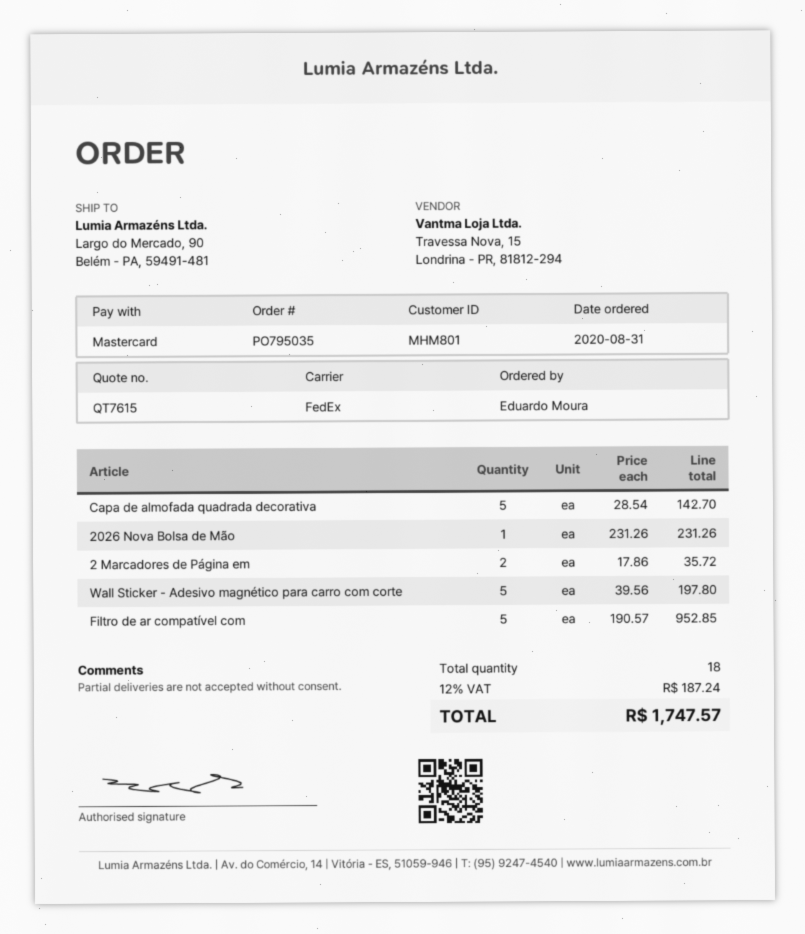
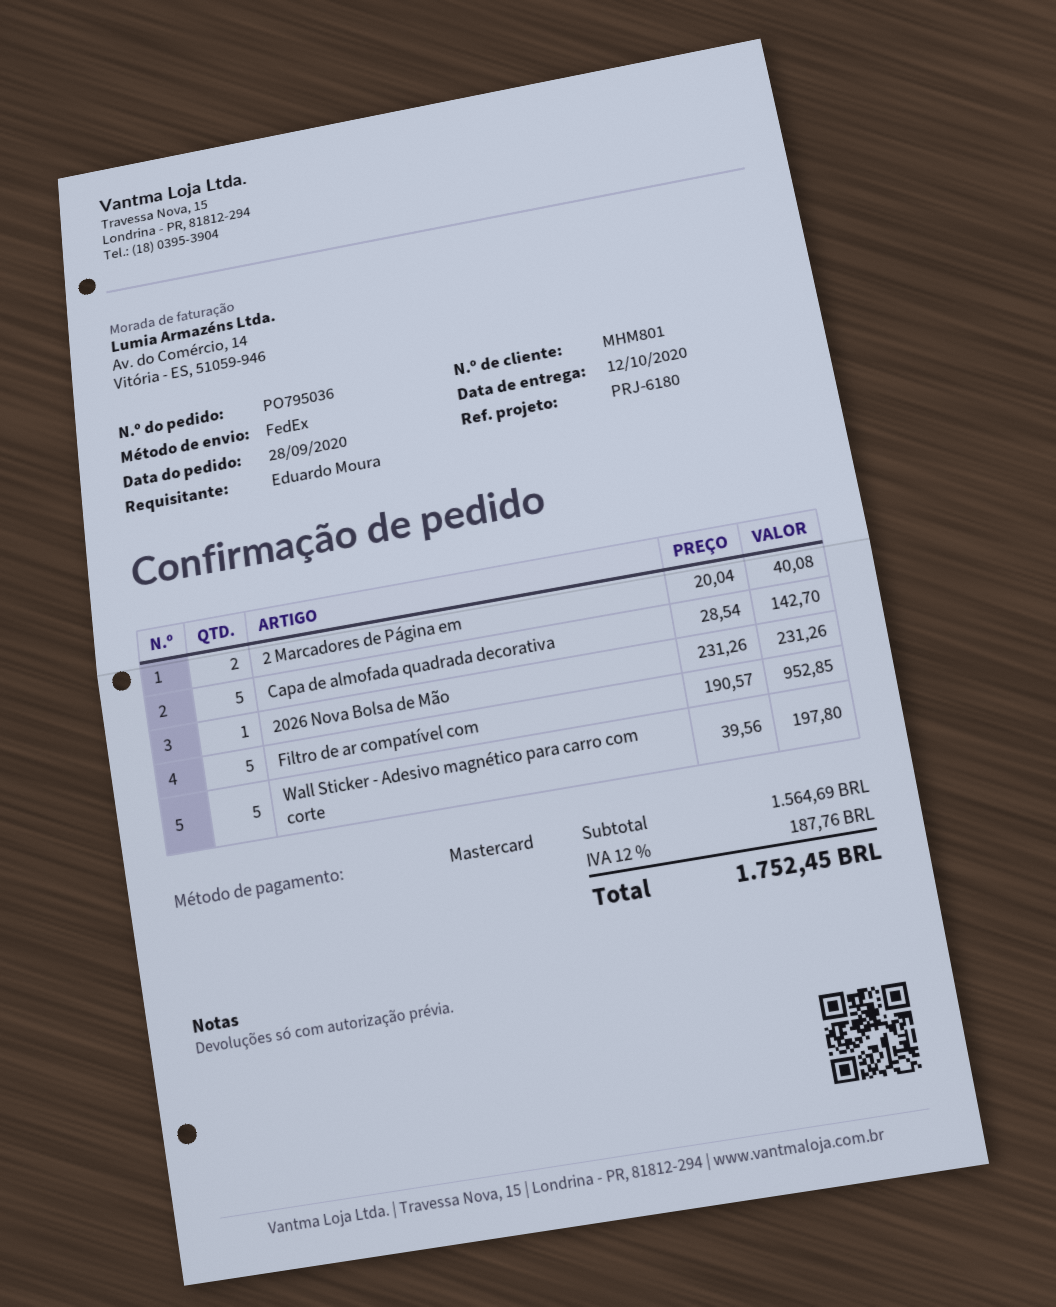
order number: PO795035 -> PO795036
order date: 2020-08-31 -> 2020-09-28
2 Marcadores de Página em: 2 x 17.86 = 35.72 -> 2 x 20.04 = 40.08
tax: 12% = 187.24 -> 12% = 187.76
total: 1747.57 -> 1752.45

